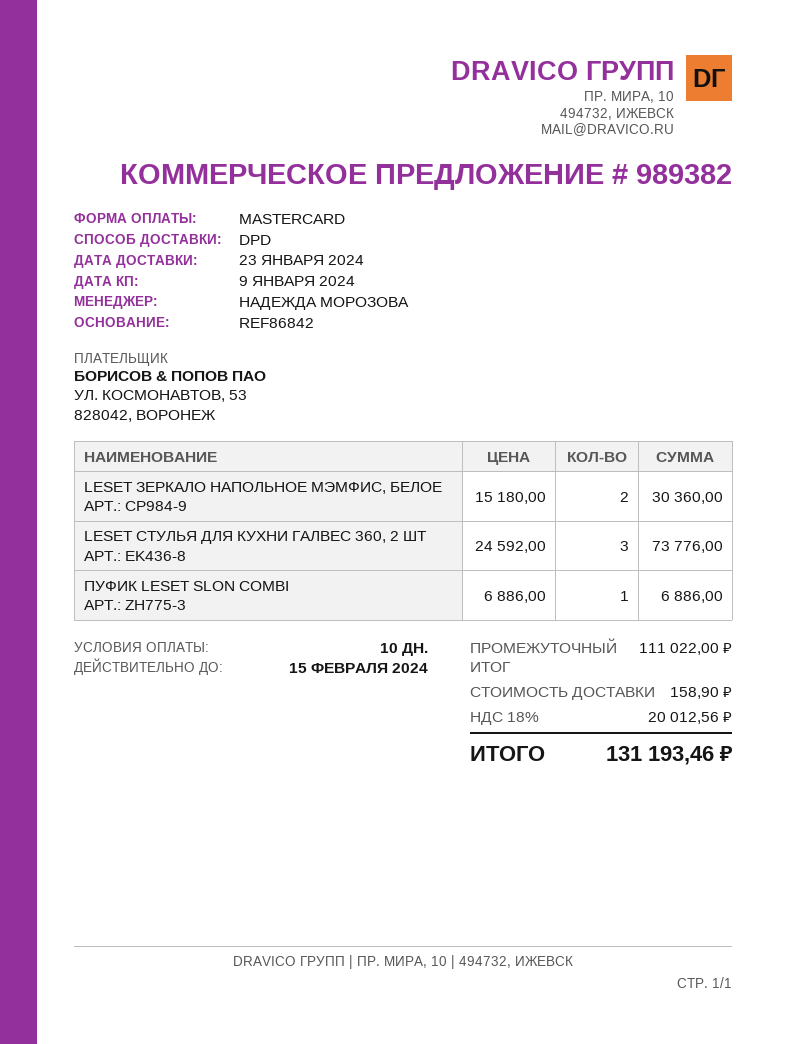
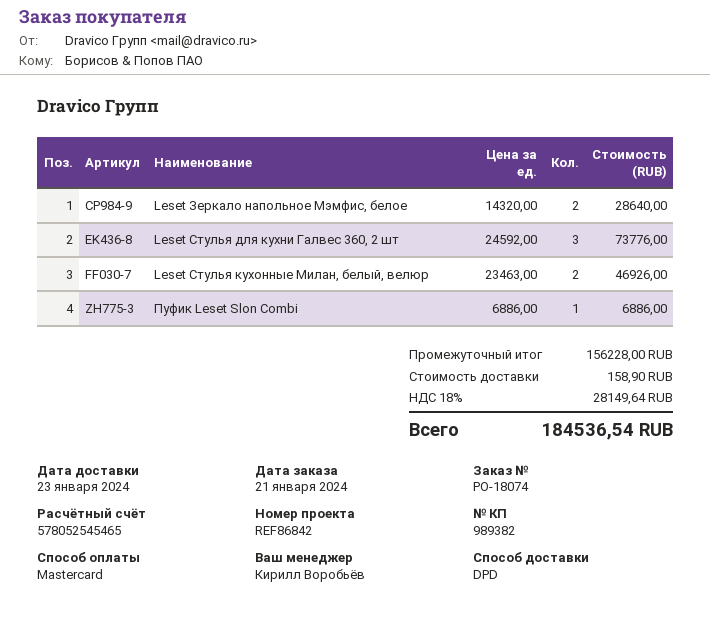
sales rep: НАДЕЖДА МОРОЗОВА -> Кирилл Воробьёв
LESET ЗЕРКАЛО НАПОЛЬНОЕ МЭМФИС, БЕЛОЕ: 2 x 15180.00 = 30360.00 -> 2 x 14320.00 = 28640.00
Leset Стулья кухонные Милан, белый, велюр: none -> 2 x 23463.00 = 46926.00
subtotal: 111022.00 -> 156228.00
tax: 18% = 20012.56 -> 18% = 28149.64
total: 131193.46 -> 184536.54

